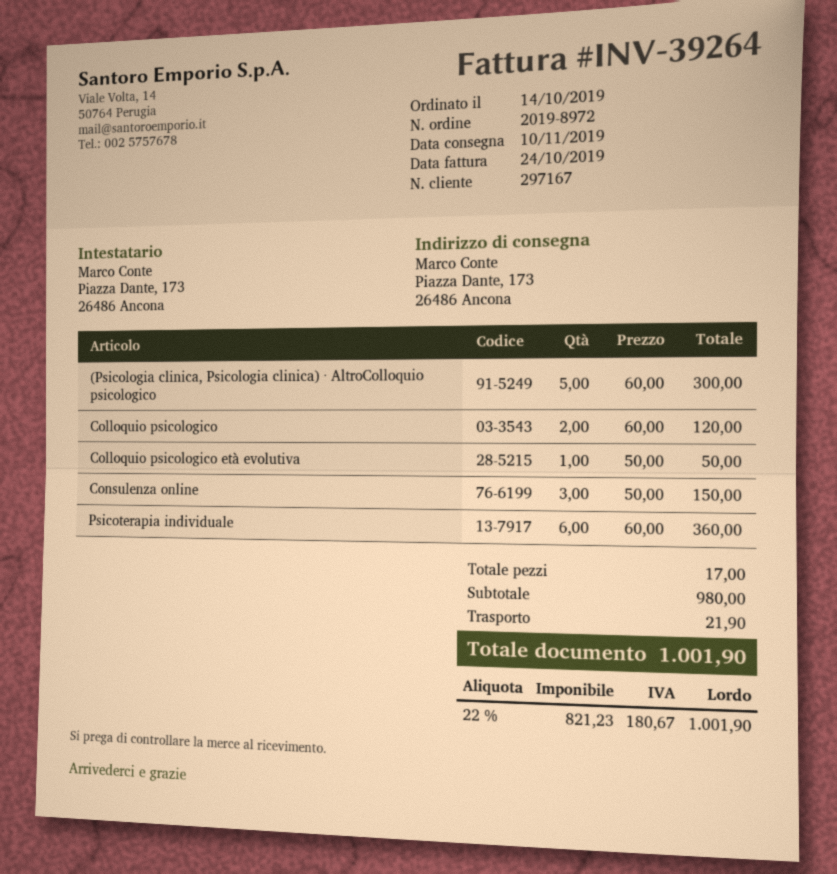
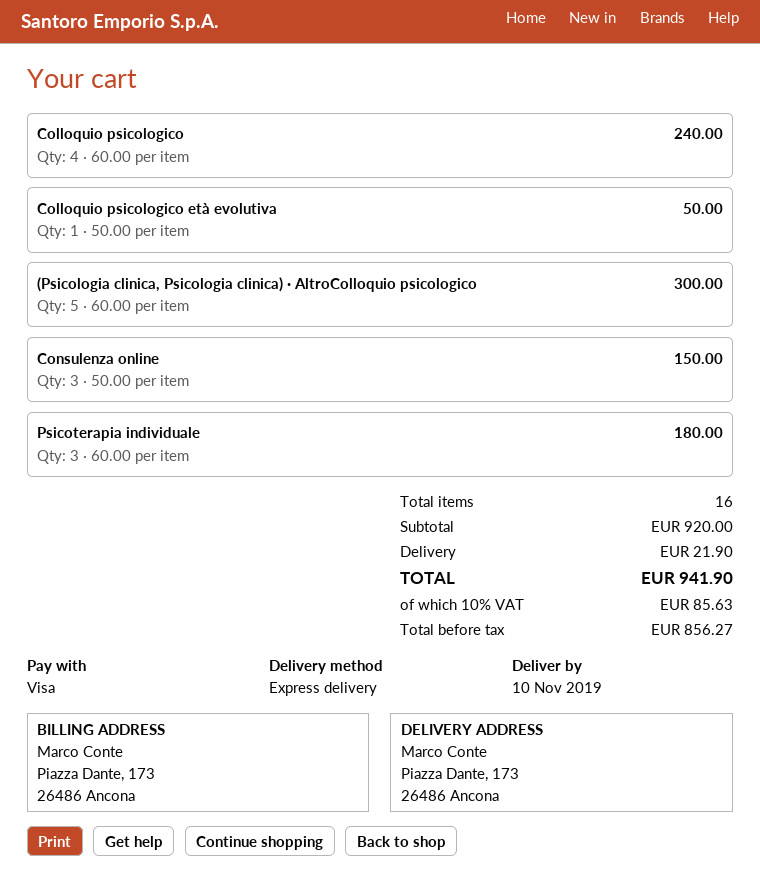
Colloquio psicologico: 2 x 60.00 = 120.00 -> 4 x 60.00 = 240.00
Psicoterapia individuale: 6 x 60.00 = 360.00 -> 3 x 60.00 = 180.00
total quantity: 17 -> 16
subtotal: 980.00 -> 920.00
net: 821.23 -> 856.27
tax: 22% = 180.67 -> 10% = 85.63
total: 1001.90 -> 941.90

